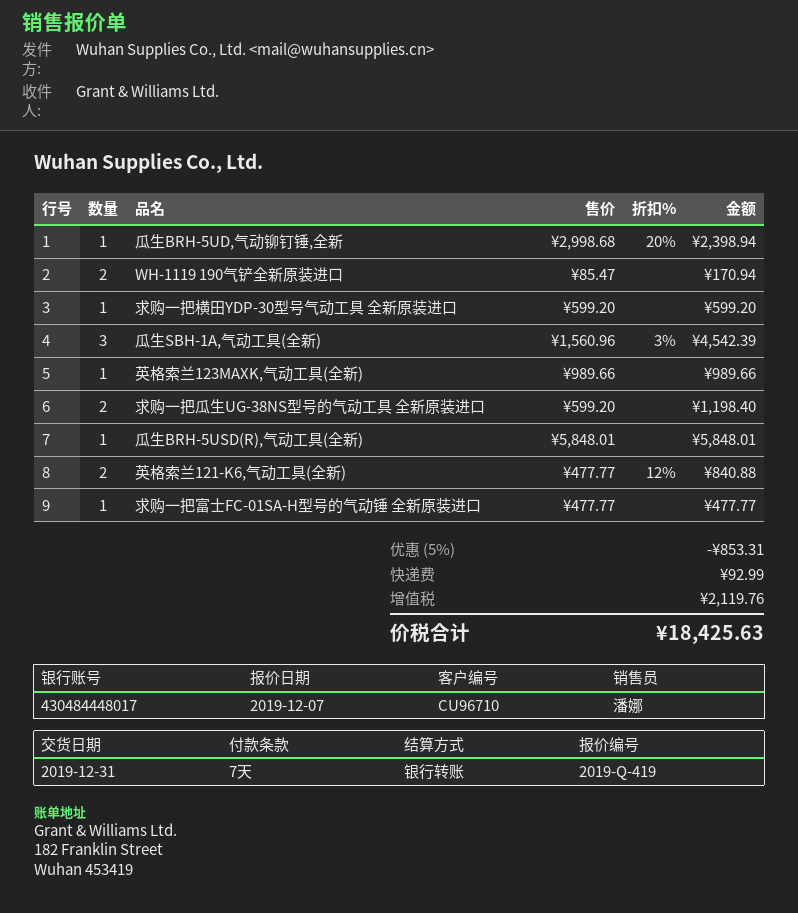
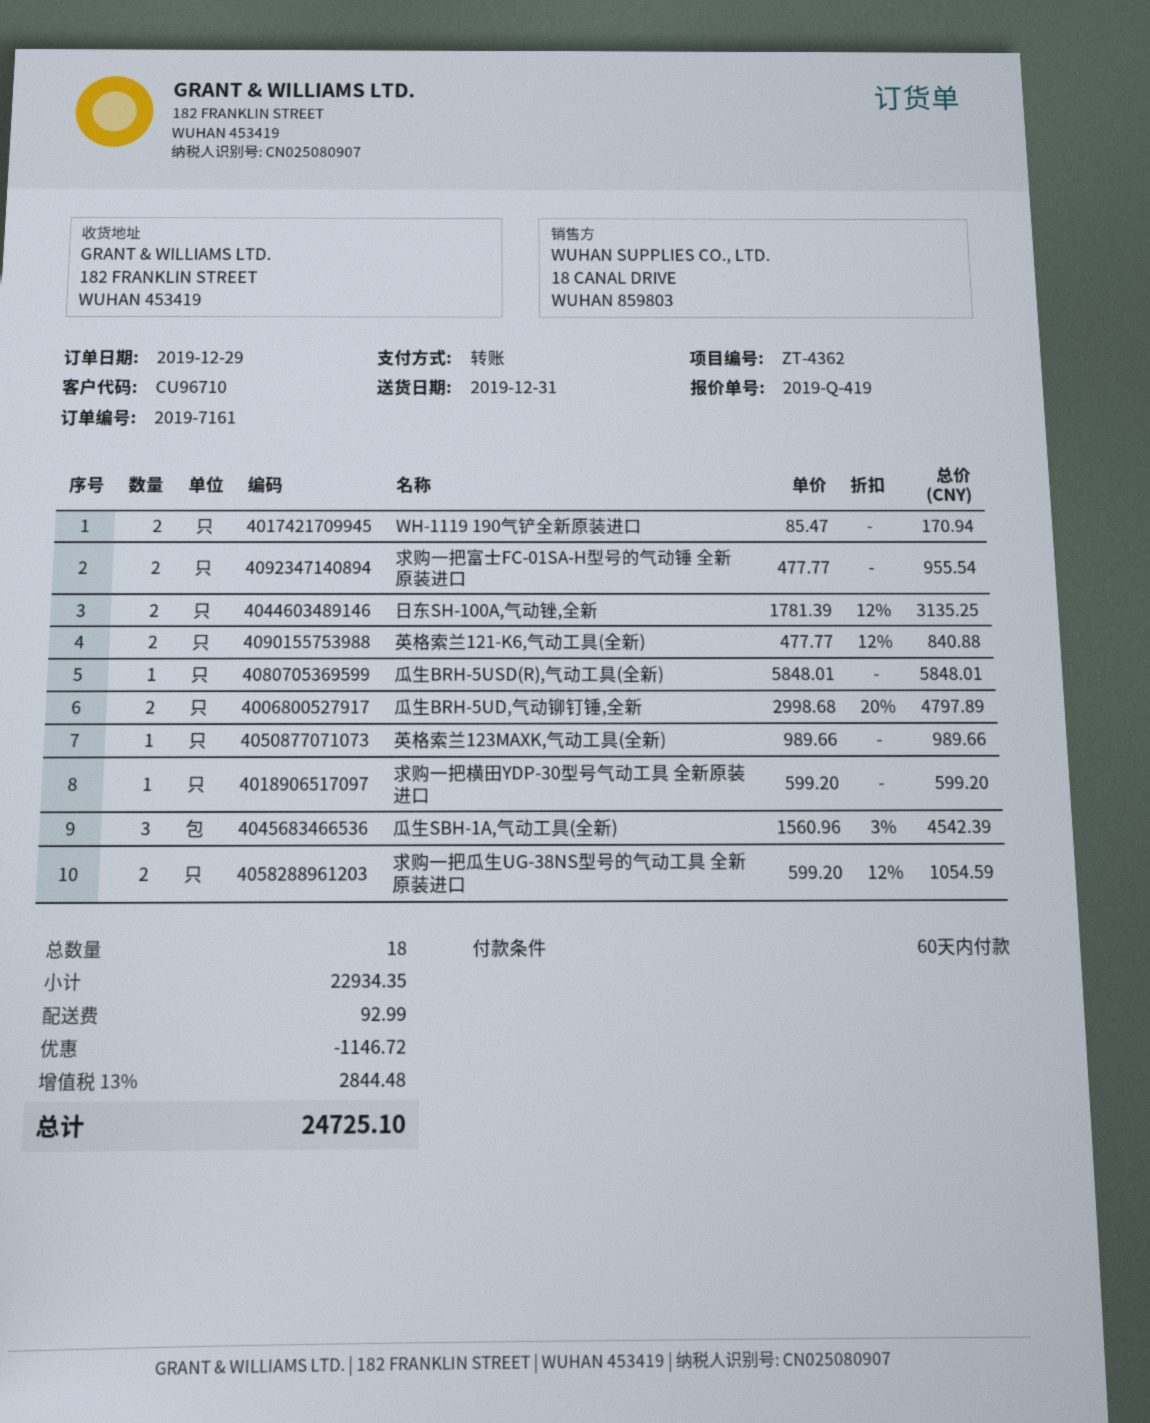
payment terms: 7 days -> 60 days
瓜生BRH-5UD,气动铆钉锤,全新: 1 x 2998.68 - 20% = 2398.94 -> 2 x 2998.68 - 20% = 4797.89
求购一把瓜生UG-38NS型号的气动工具 全新原装进口: 2 x 599.20 = 1198.40 -> 2 x 599.20 - 12% = 1054.59
求购一把富士FC-01SA-H型号的气动锤 全新原装进口: 1 x 477.77 = 477.77 -> 2 x 477.77 = 955.54
日东SH-100A,气动锉,全新: none -> 2 x 1781.39 - 12% = 3135.25
discount: 853.31 -> 1146.72
tax: 2119.76 -> 2844.48
total: 18425.63 -> 24725.10

